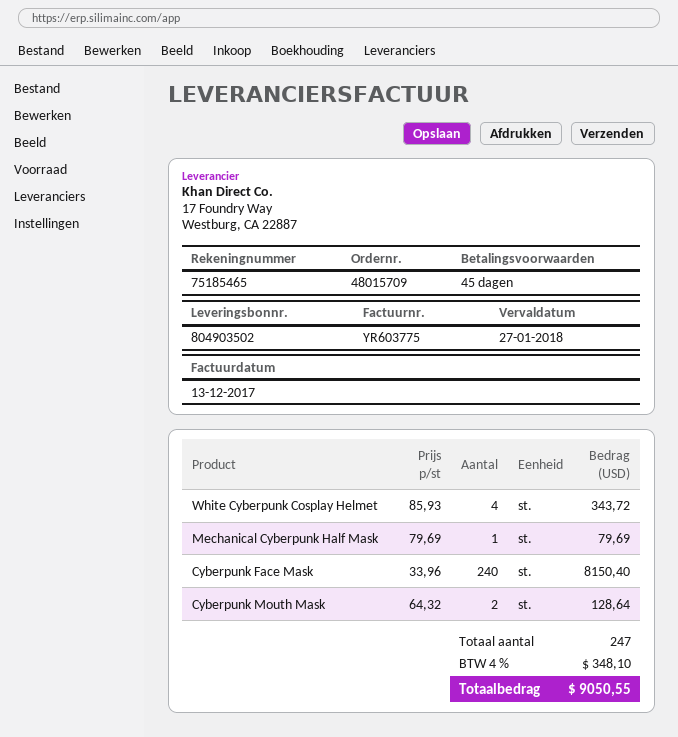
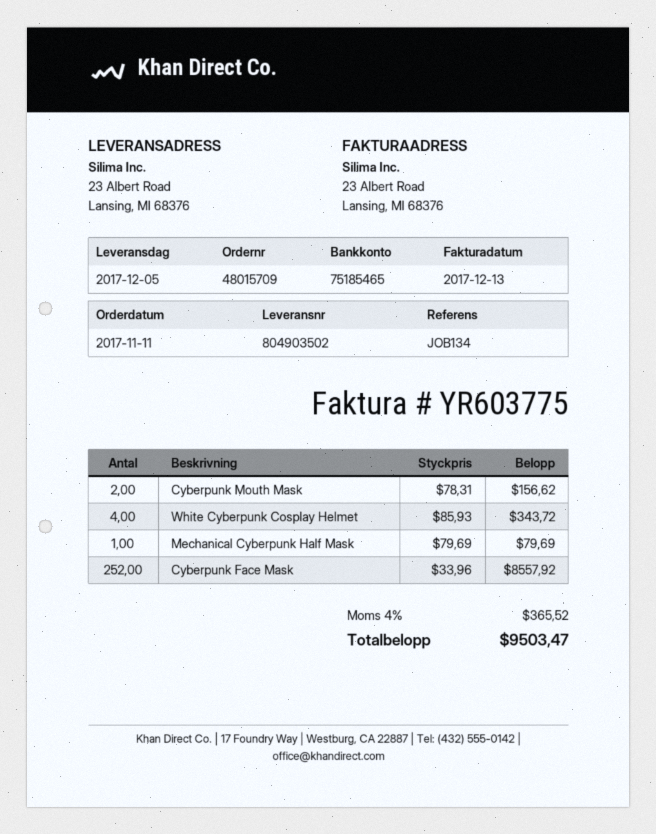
Cyberpunk Face Mask: 240 x 33.96 = 8150.40 -> 252 x 33.96 = 8557.92
Cyberpunk Mouth Mask: 2 x 64.32 = 128.64 -> 2 x 78.31 = 156.62
tax: 4% = 348.10 -> 4% = 365.52
total: 9050.55 -> 9503.47

